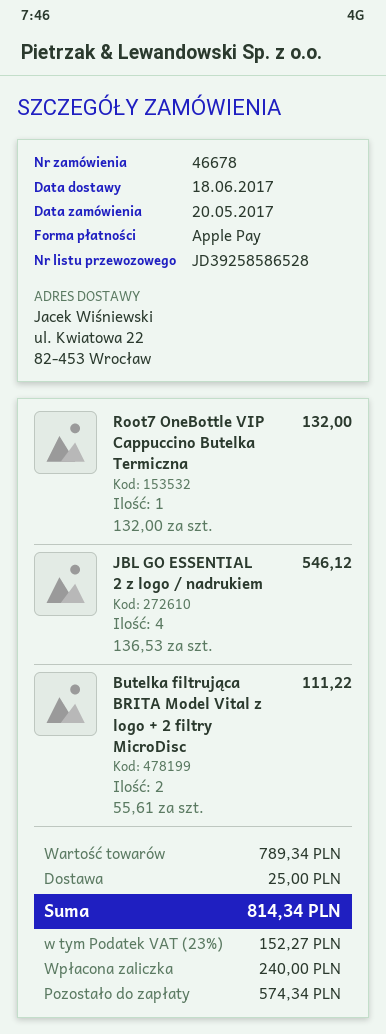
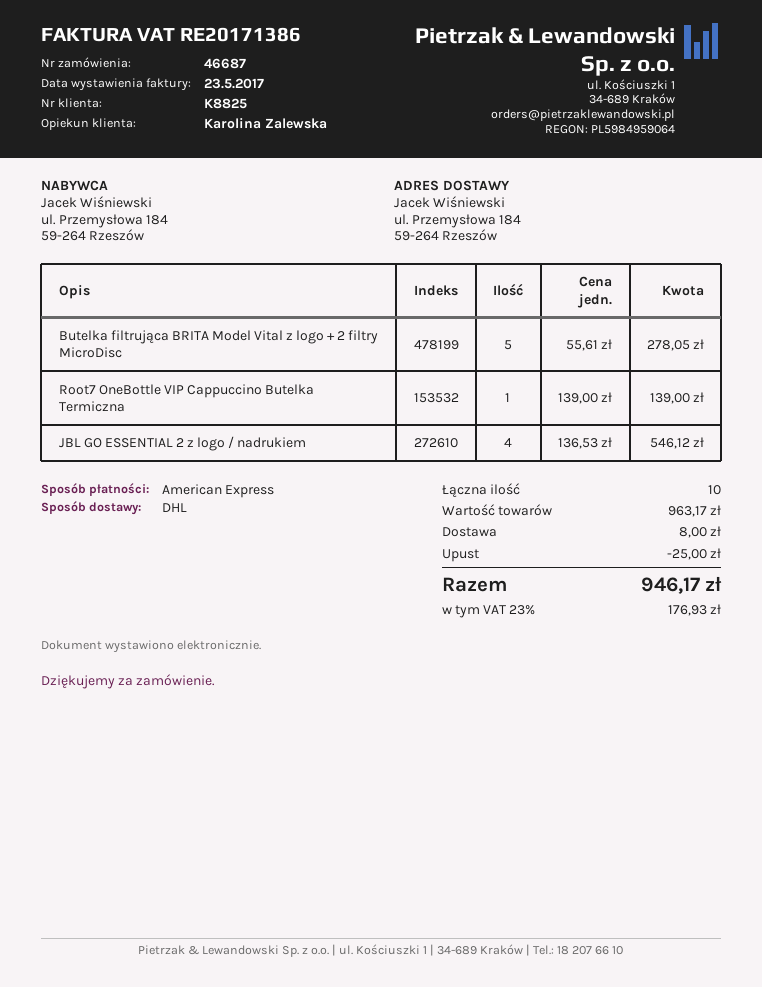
order number: 46678 -> 46687
payment method: Apple Pay -> American Express
ship to: ul. Kwiatowa 22, 82-453 Wrocław -> ul. Przemysłowa 184, 59-264 Rzeszów
Root7 OneBottle VIP Cappuccino Butelka Termiczna: 1 x 132.00 = 132.00 -> 1 x 139.00 = 139.00
Butelka filtrująca BRITA Model Vital z logo + 2 filtry MicroDisc: 2 x 55.61 = 111.22 -> 5 x 55.61 = 278.05
subtotal: 789.34 -> 963.17
discount: none -> 25.00
shipping: 25.00 -> 8.00
tax: 23% = 152.27 -> 23% = 176.93
total: 814.34 -> 946.17

